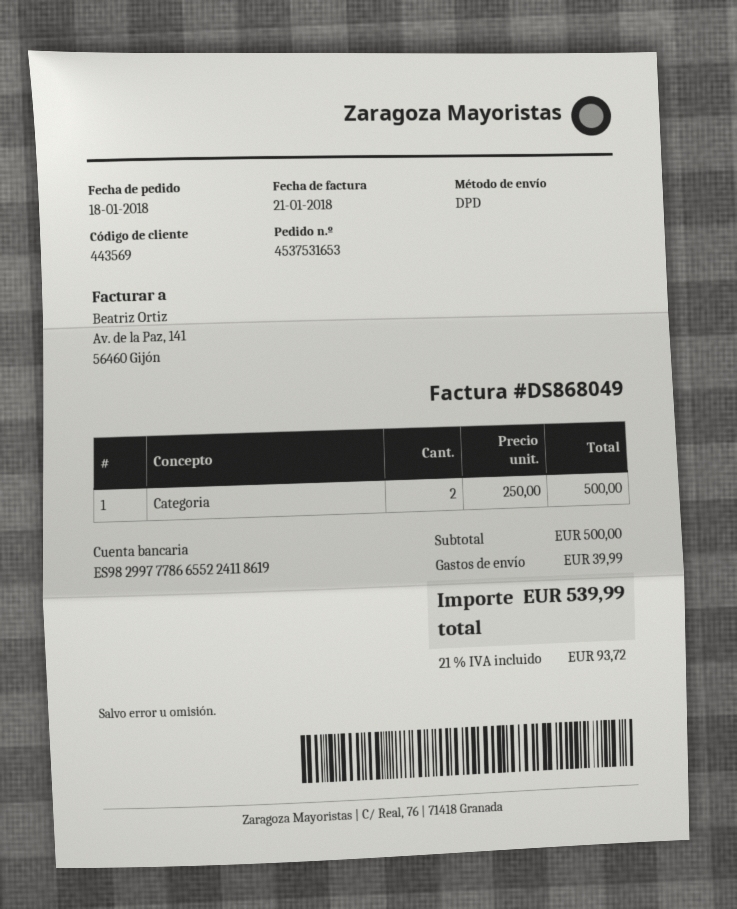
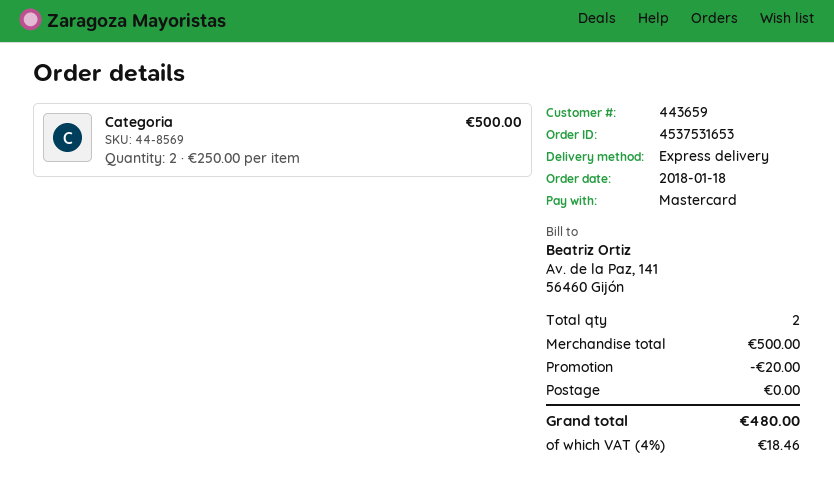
customer number: 443569 -> 443659
shipping method: DPD -> express
discount: none -> 20.00
shipping: 39.99 -> 0.00
tax: 21% = 93.72 -> 4% = 18.46
total: 539.99 -> 480.00

